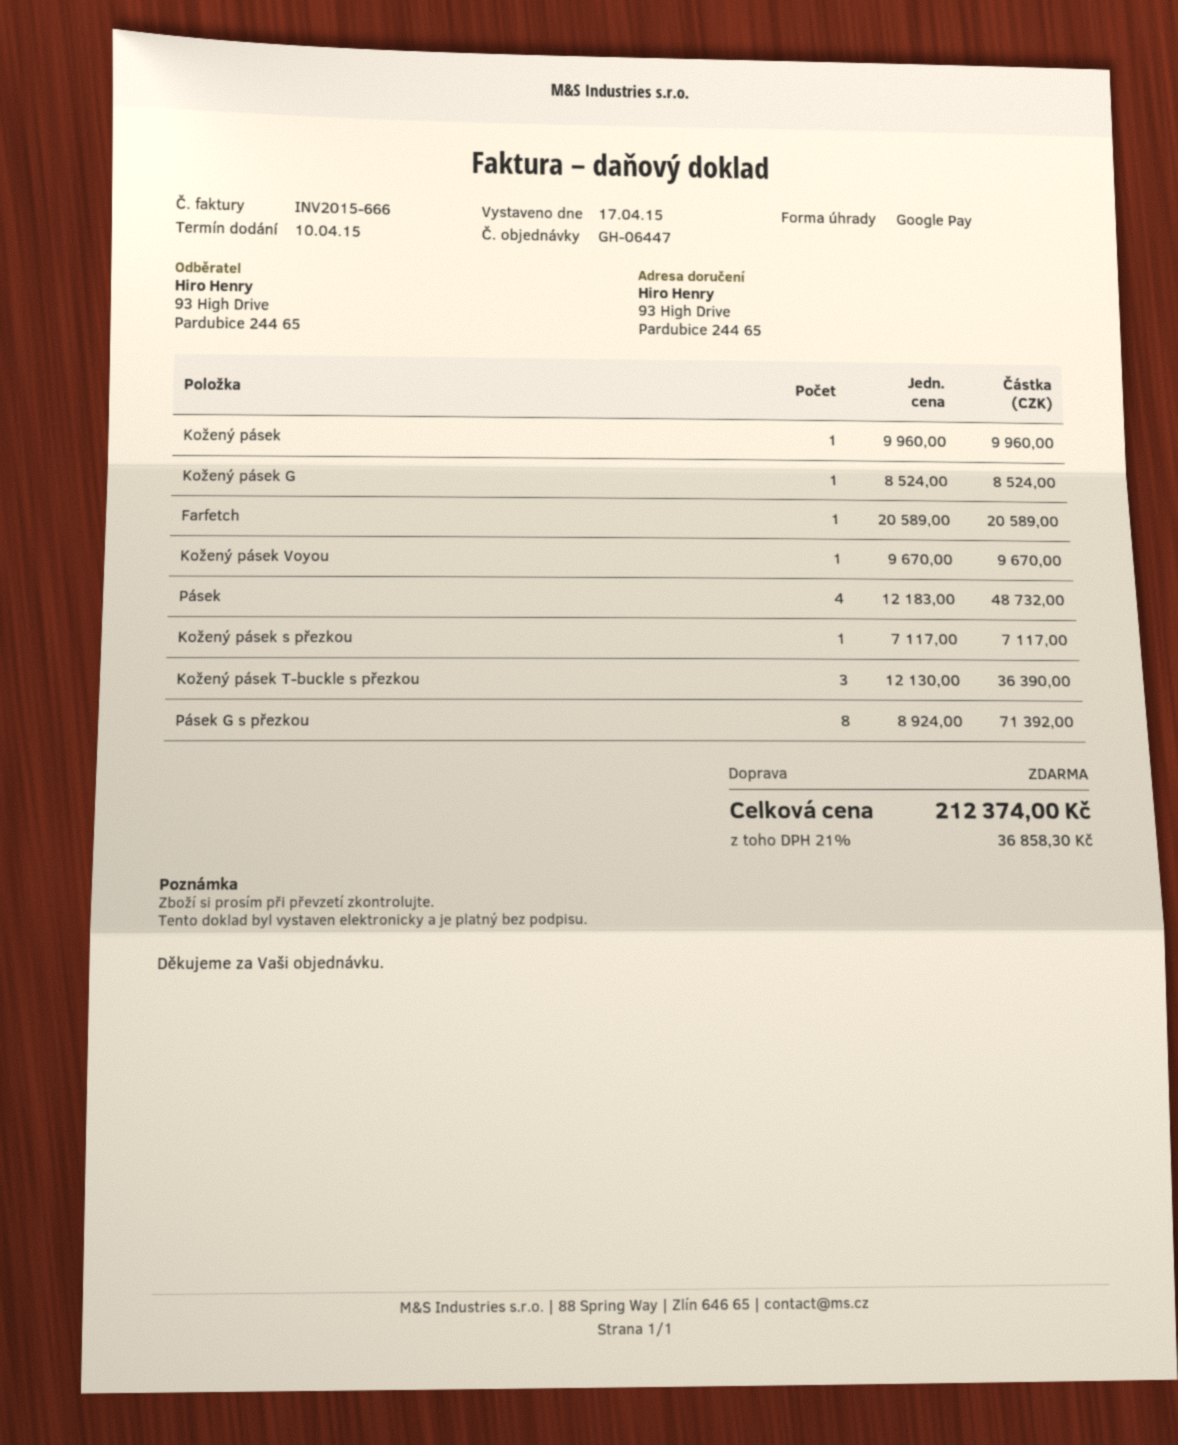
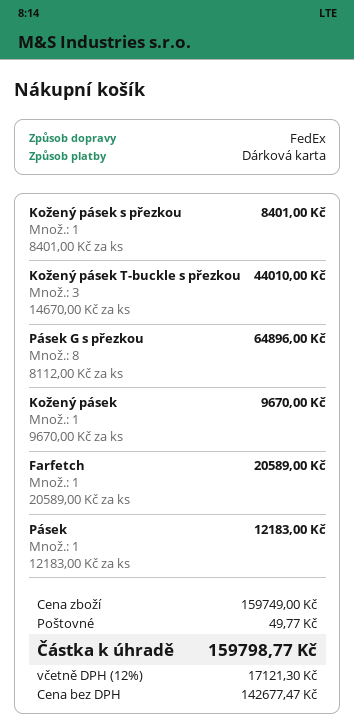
payment method: Google Pay -> gift card
Kožený pásek: 1 x 9960.00 = 9960.00 -> 1 x 9670.00 = 9670.00
Kožený pásek G: 1 x 8524.00 = 8524.00 -> none
Kožený pásek Voyou: 1 x 9670.00 = 9670.00 -> none
Pásek: 4 x 12183.00 = 48732.00 -> 1 x 12183.00 = 12183.00
Kožený pásek s přezkou: 1 x 7117.00 = 7117.00 -> 1 x 8401.00 = 8401.00
Kožený pásek T-buckle s přezkou: 3 x 12130.00 = 36390.00 -> 3 x 14670.00 = 44010.00
Pásek G s přezkou: 8 x 8924.00 = 71392.00 -> 8 x 8112.00 = 64896.00
shipping: 0.00 -> 49.77
tax: 21% = 36858.30 -> 12% = 17121.30
total: 212374.00 -> 159798.77

